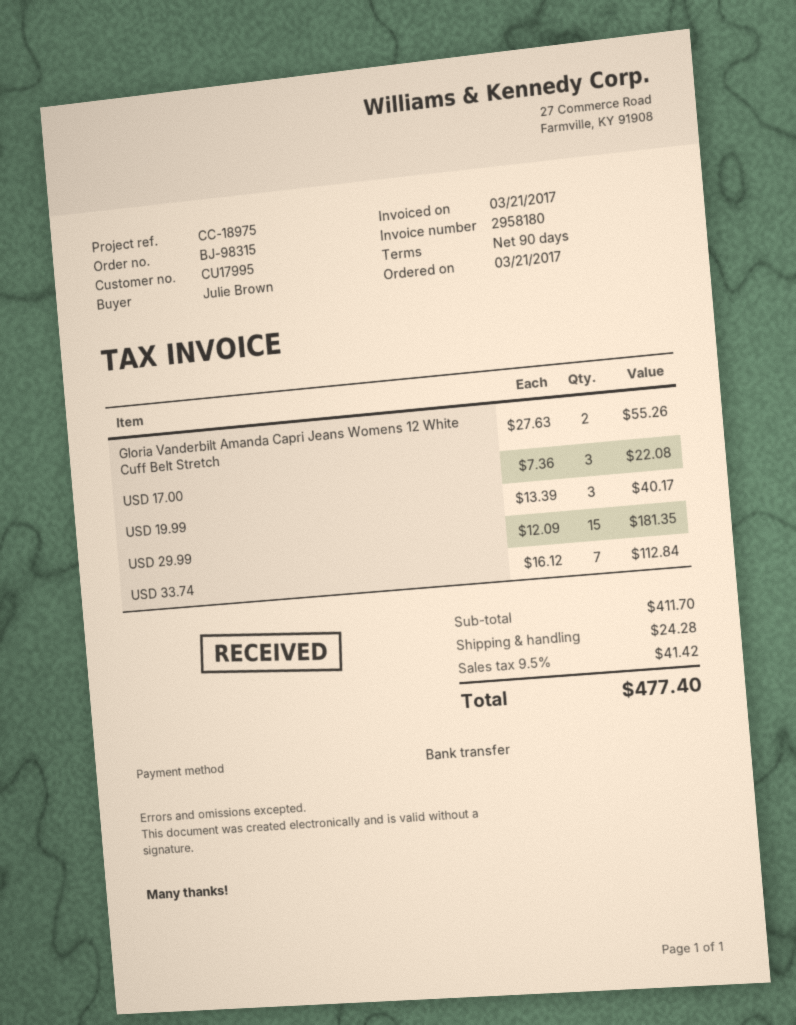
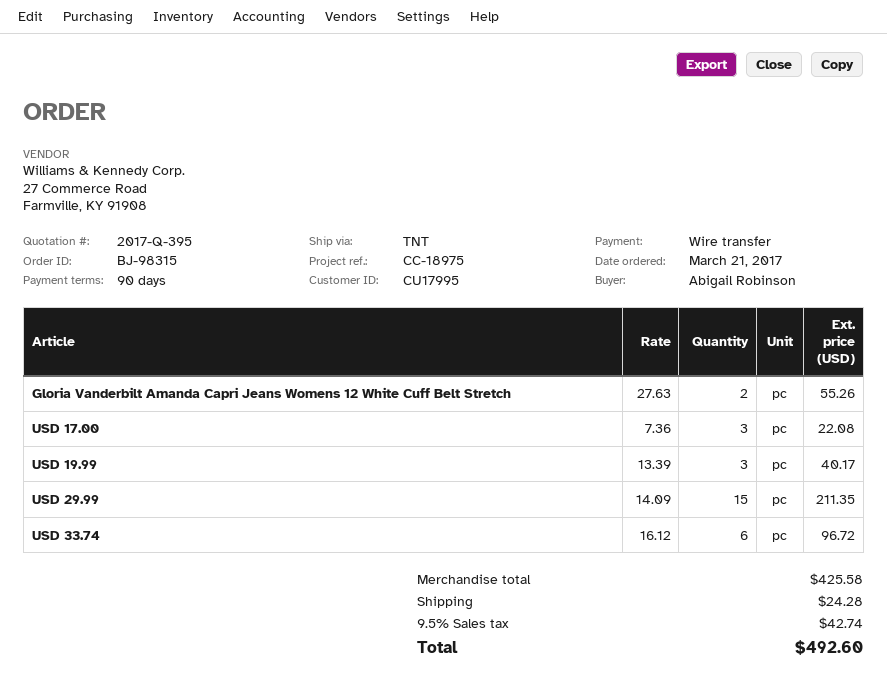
ordered by: Julie Brown -> Abigail Robinson
USD 29.99: 15 x 12.09 = 181.35 -> 15 x 14.09 = 211.35
USD 33.74: 7 x 16.12 = 112.84 -> 6 x 16.12 = 96.72
subtotal: 411.70 -> 425.58
tax: 9.5% = 41.42 -> 9.5% = 42.74
total: 477.40 -> 492.60

